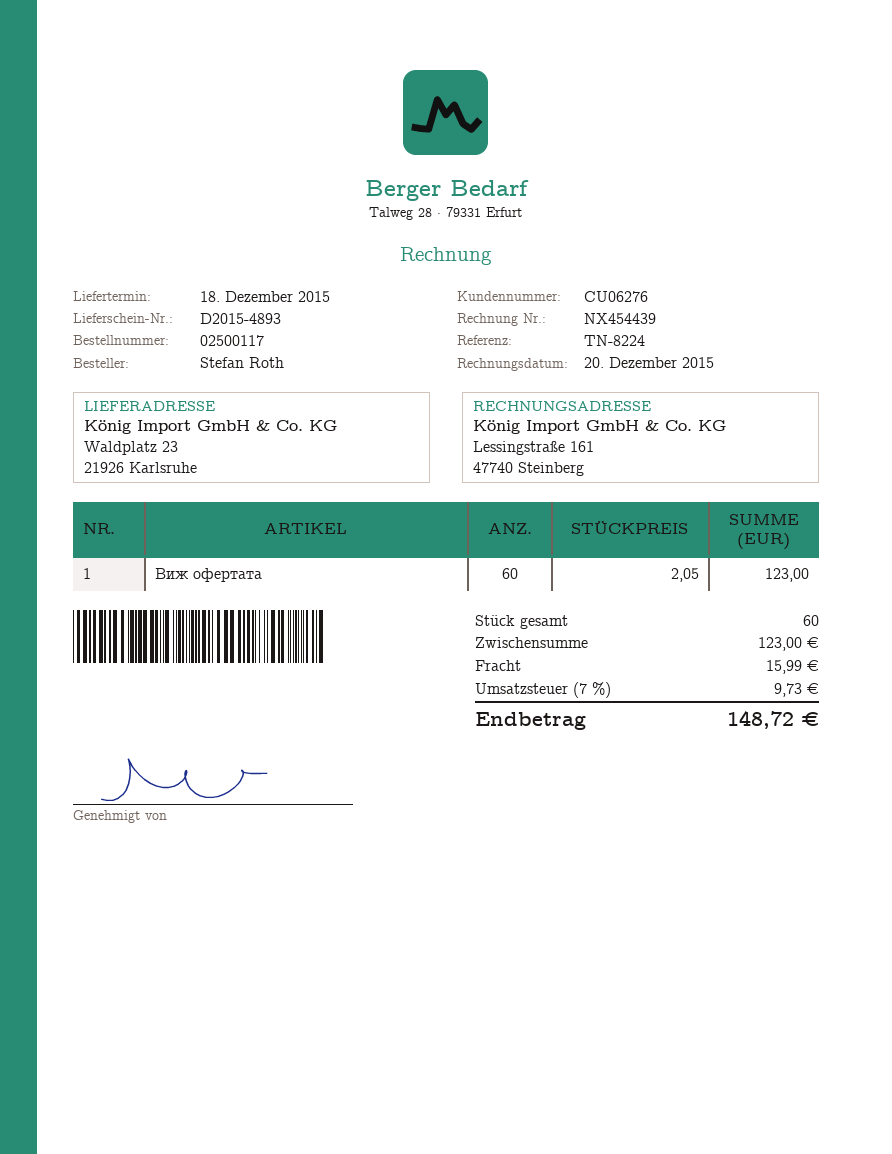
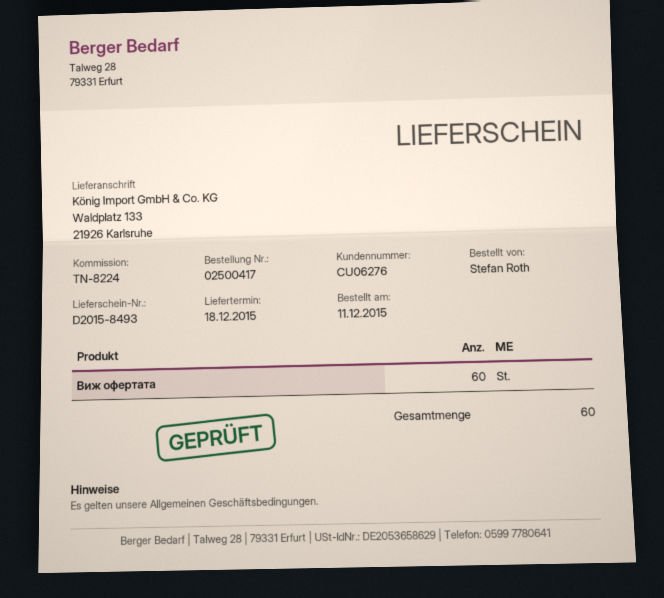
order number: 02500117 -> 02500417
delivery note number: D2015-4893 -> D2015-8493
ship to: Waldplatz 23, 21926 Karlsruhe -> Waldplatz 133, 21926 Karlsruhe

